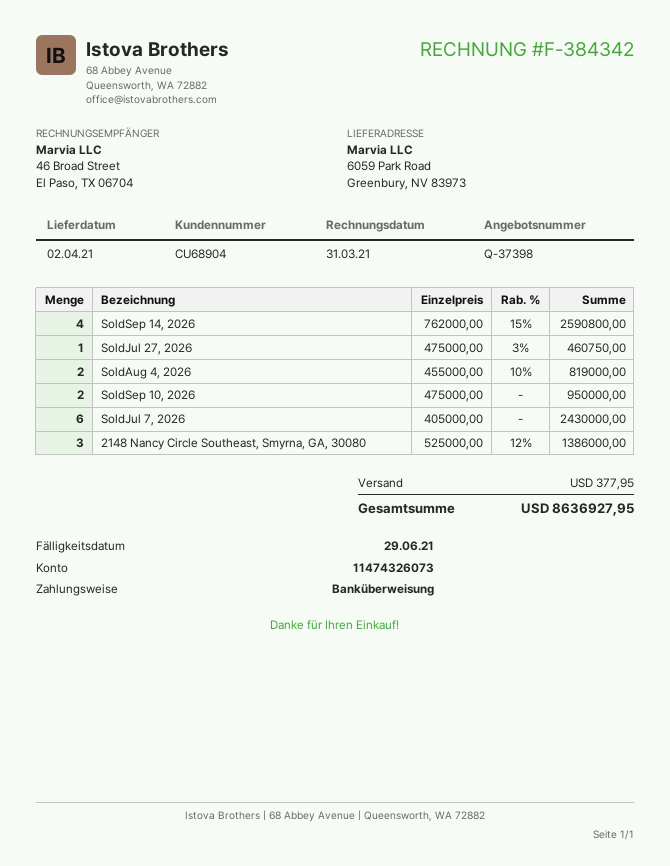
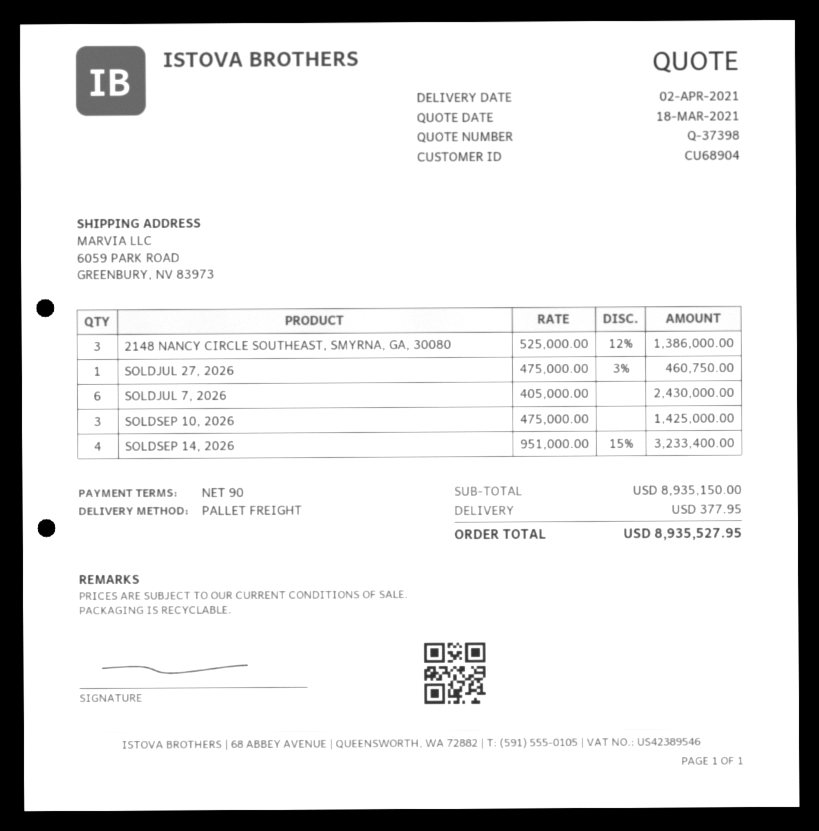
SoldSep 14, 2026: 4 x 762000.00 - 15% = 2590800.00 -> 4 x 951000.00 - 15% = 3233400.00
SoldAug 4, 2026: 2 x 455000.00 - 10% = 819000.00 -> none
SoldSep 10, 2026: 2 x 475000.00 = 950000.00 -> 3 x 475000.00 = 1425000.00
total: 8636927.95 -> 8935527.95

